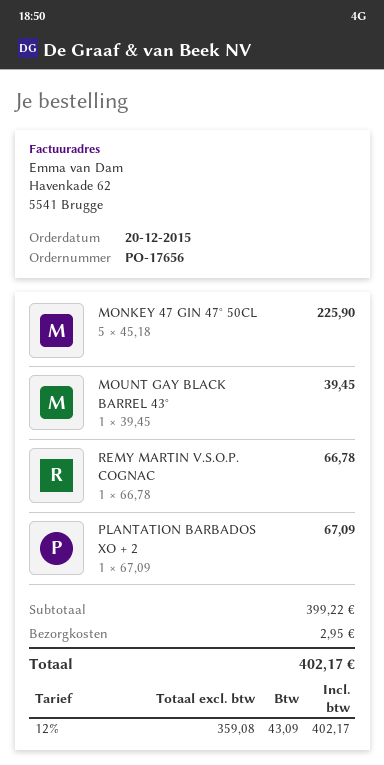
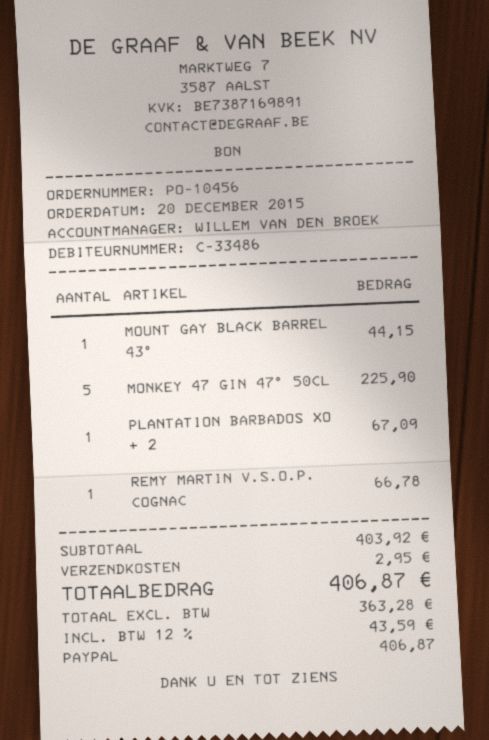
order number: PO-17656 -> PO-10456
MOUNT GAY BLACK BARREL 43°: 1 for 39.45 -> 1 for 44.15
subtotal: 399.22 -> 403.92
net: 359.08 -> 363.28
tax: 12% = 43.09 -> 12% = 43.59
total: 402.17 -> 406.87

